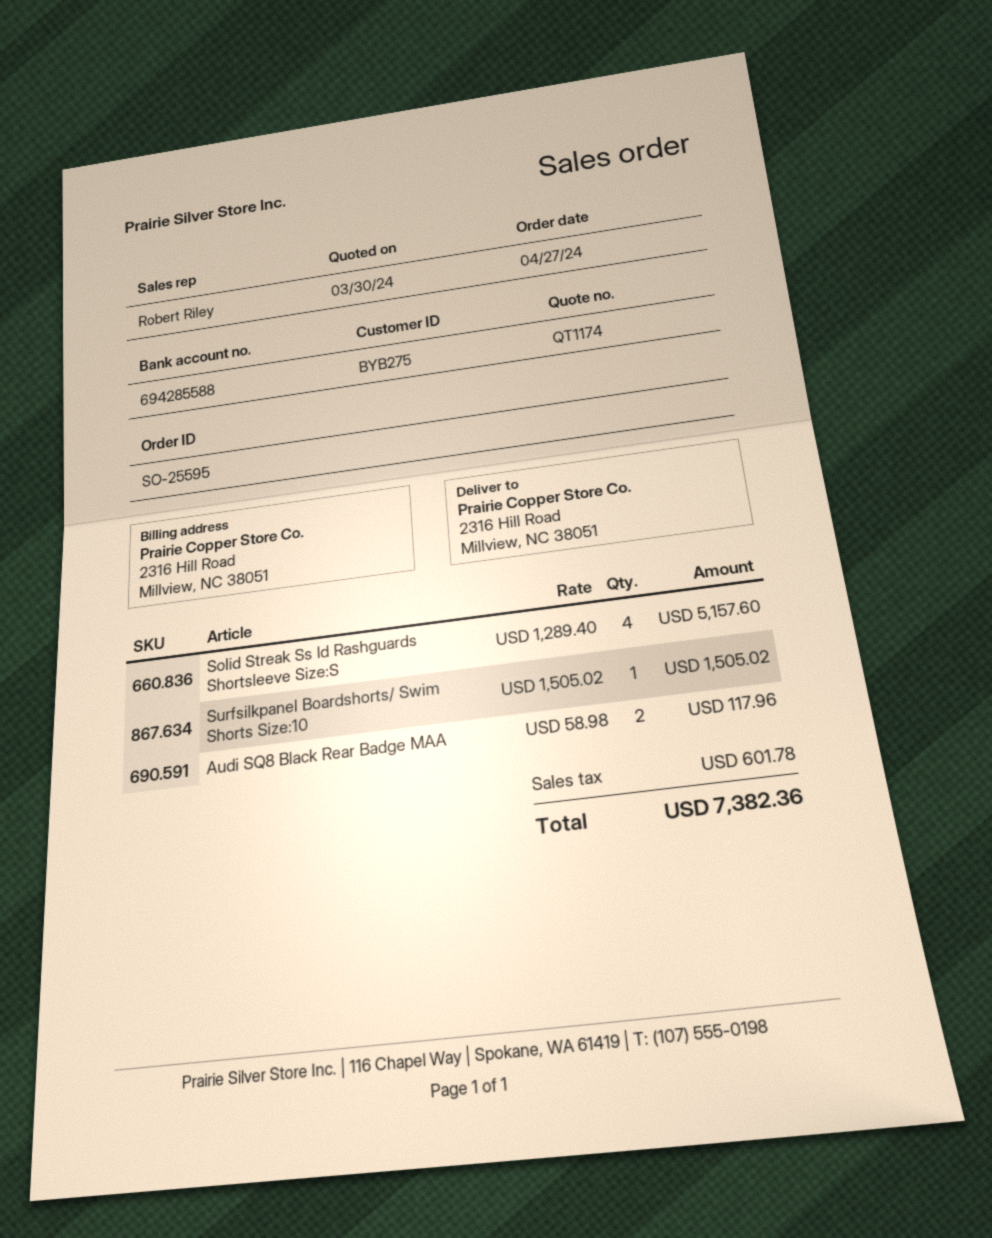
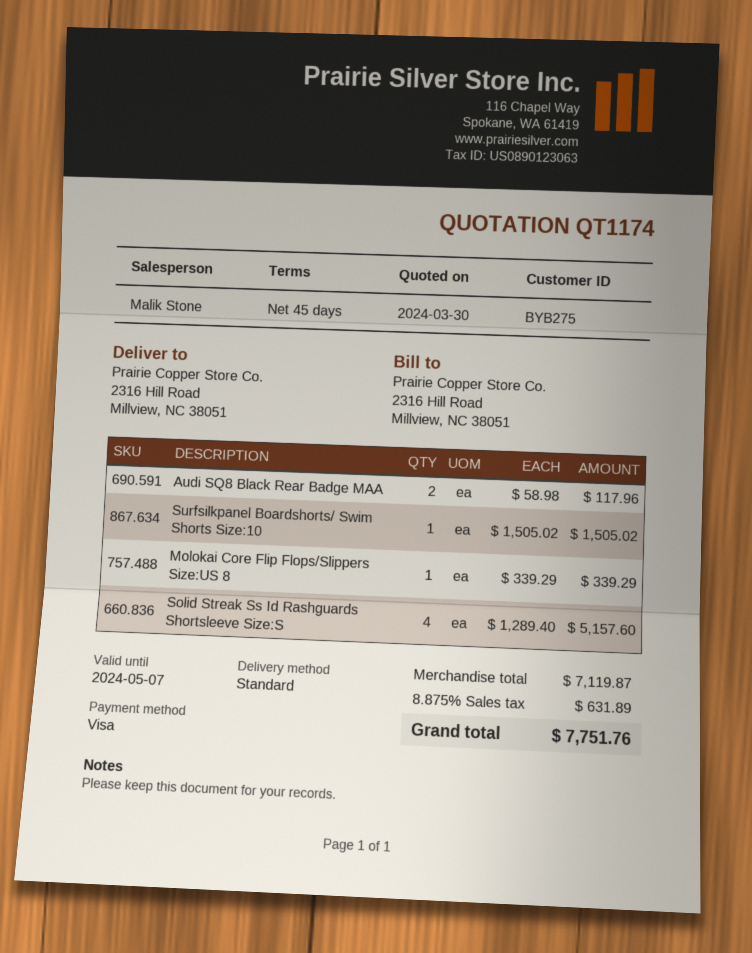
sales rep: Robert Riley -> Malik Stone
Molokai Core Flip Flops/Slippers Size:US 8: none -> 1 x 339.29 = 339.29
tax: 601.78 -> 631.89
total: 7382.36 -> 7751.76

